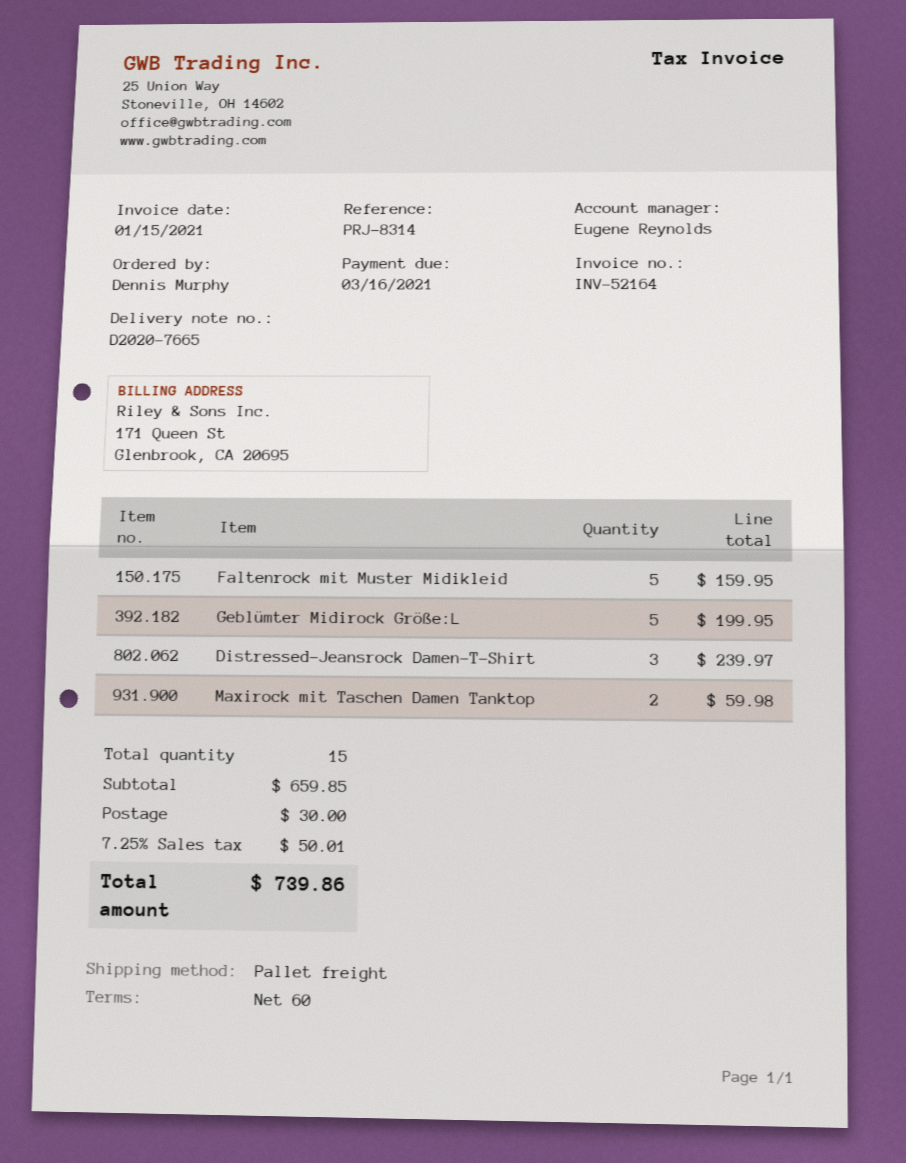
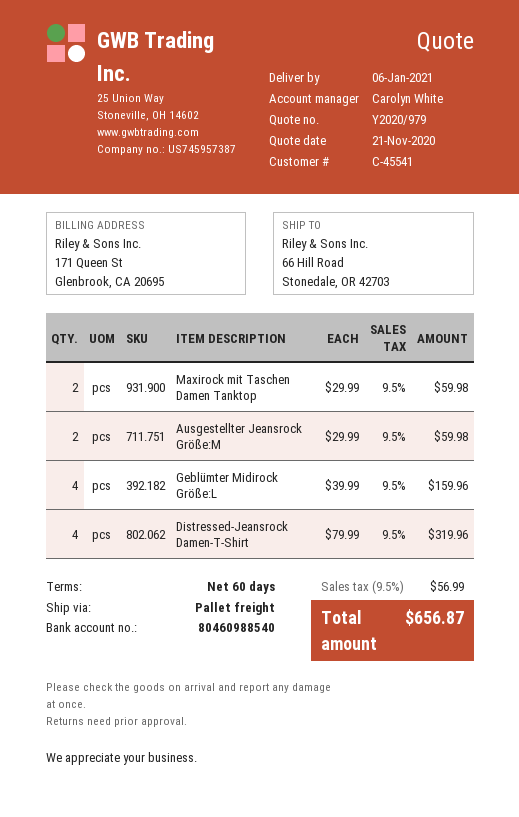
sales rep: Eugene Reynolds -> Carolyn White
Faltenrock mit Muster Midikleid: 5 for 159.95 -> none
Geblümter Midirock Größe:L: 5 for 199.95 -> 4 for 159.96
Distressed-Jeansrock Damen-T-Shirt: 3 for 239.97 -> 4 for 319.96
Ausgestellter Jeansrock Größe:M: none -> 2 for 59.98
shipping: 30.00 -> none
tax: 7.25% = 50.01 -> 9.5% = 56.99
total: 739.86 -> 656.87

